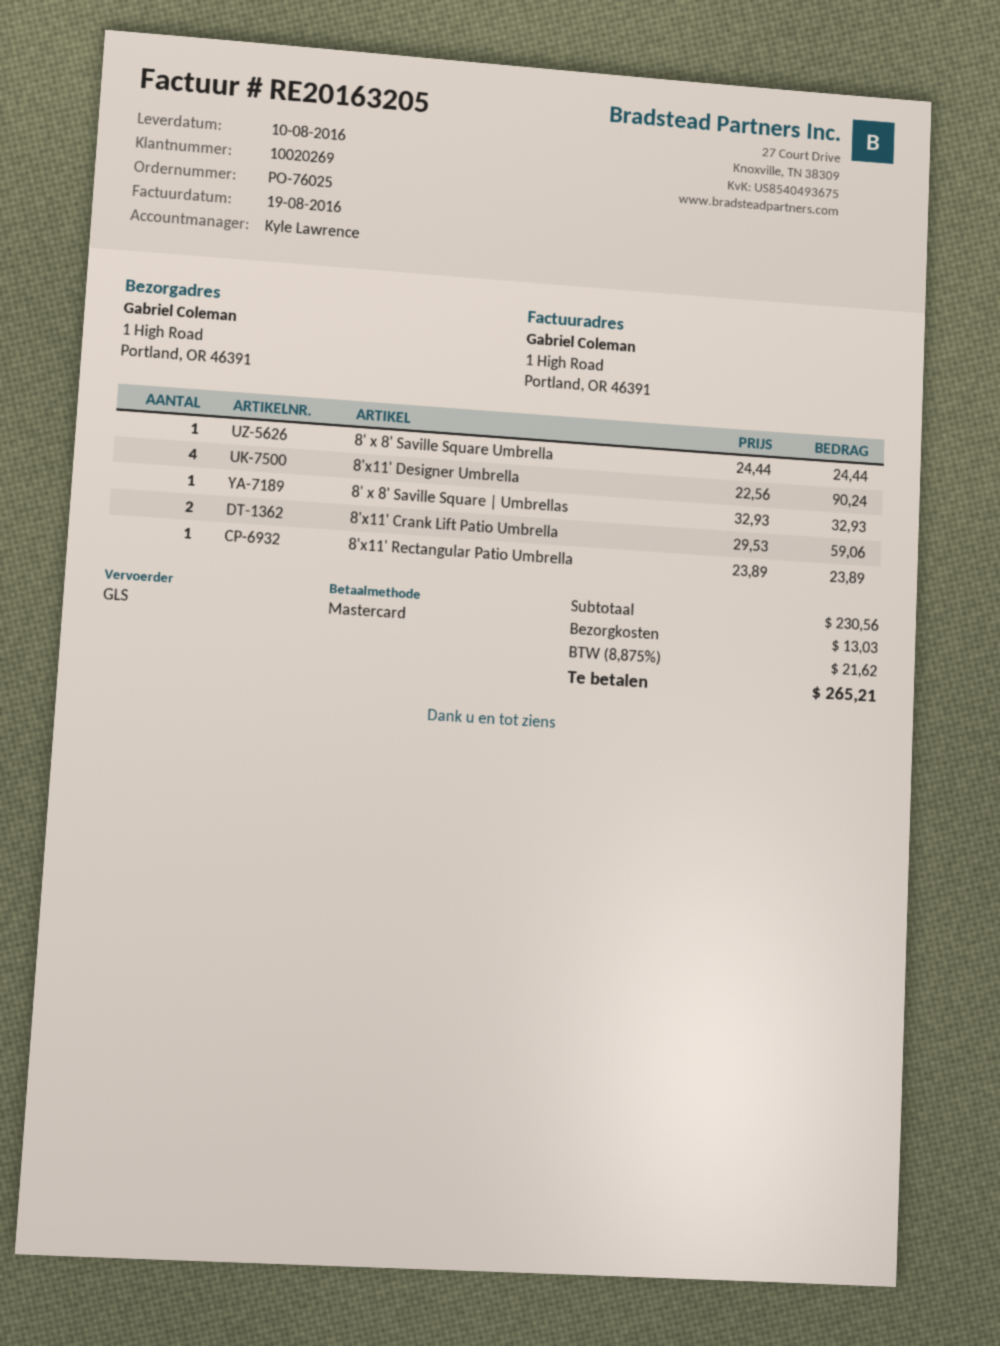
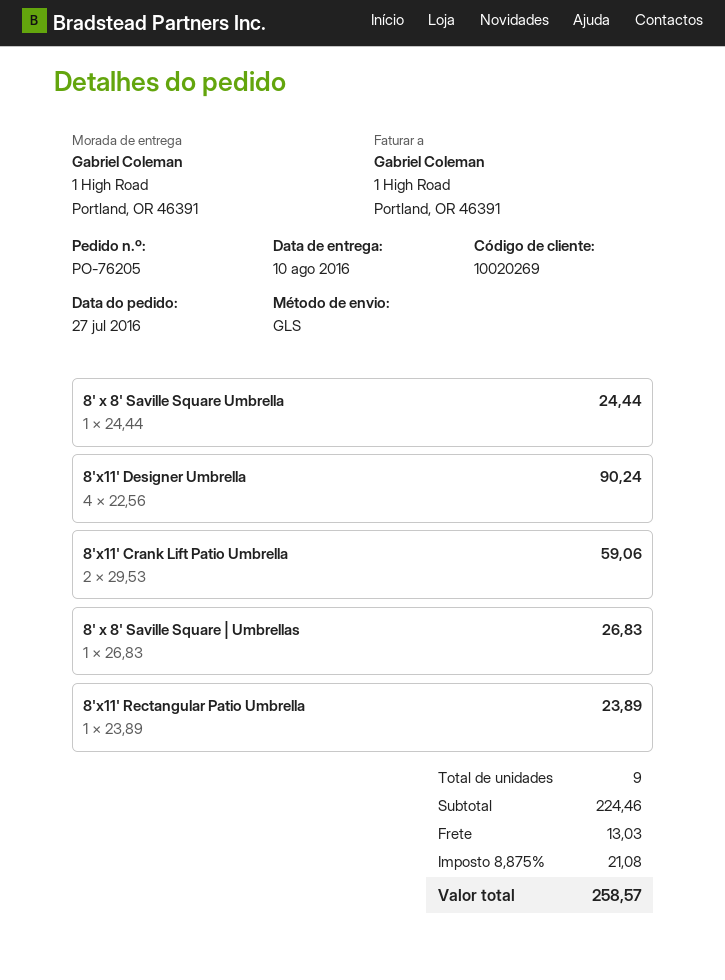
order number: PO-76025 -> PO-76205
8' x 8' Saville Square | Umbrellas: 1 x 32.93 = 32.93 -> 1 x 26.83 = 26.83
subtotal: 230.56 -> 224.46
tax: 8.875% = 21.62 -> 8.875% = 21.08
total: 265.21 -> 258.57

